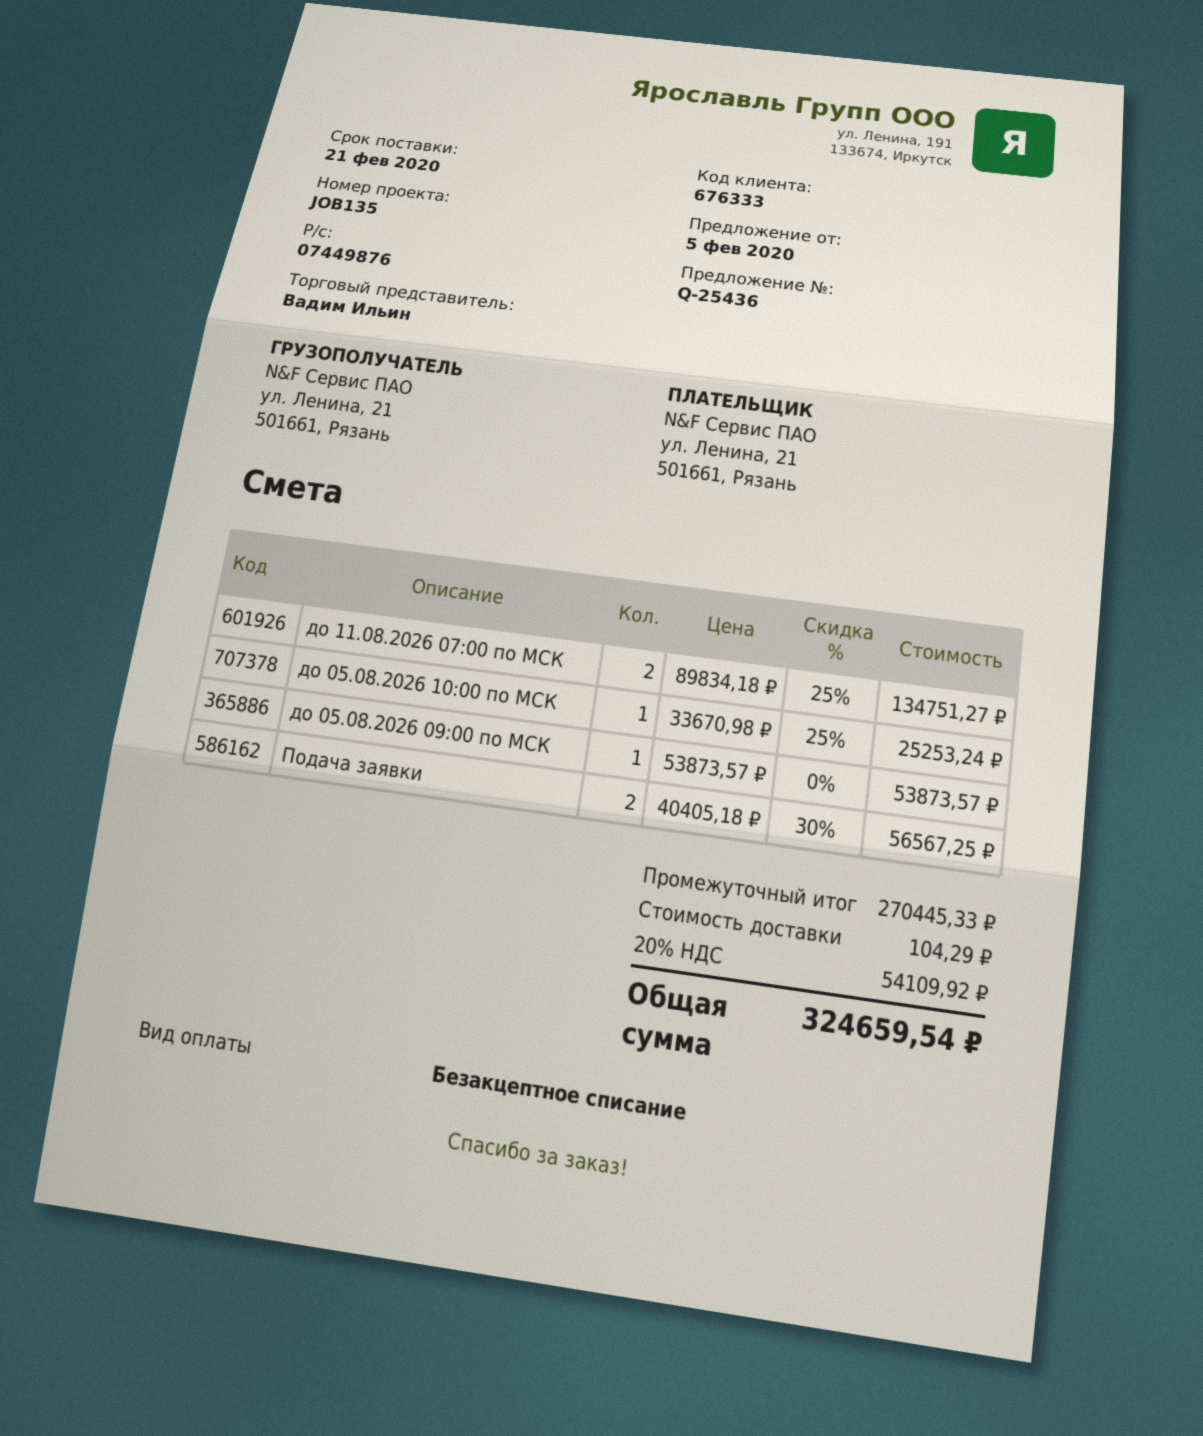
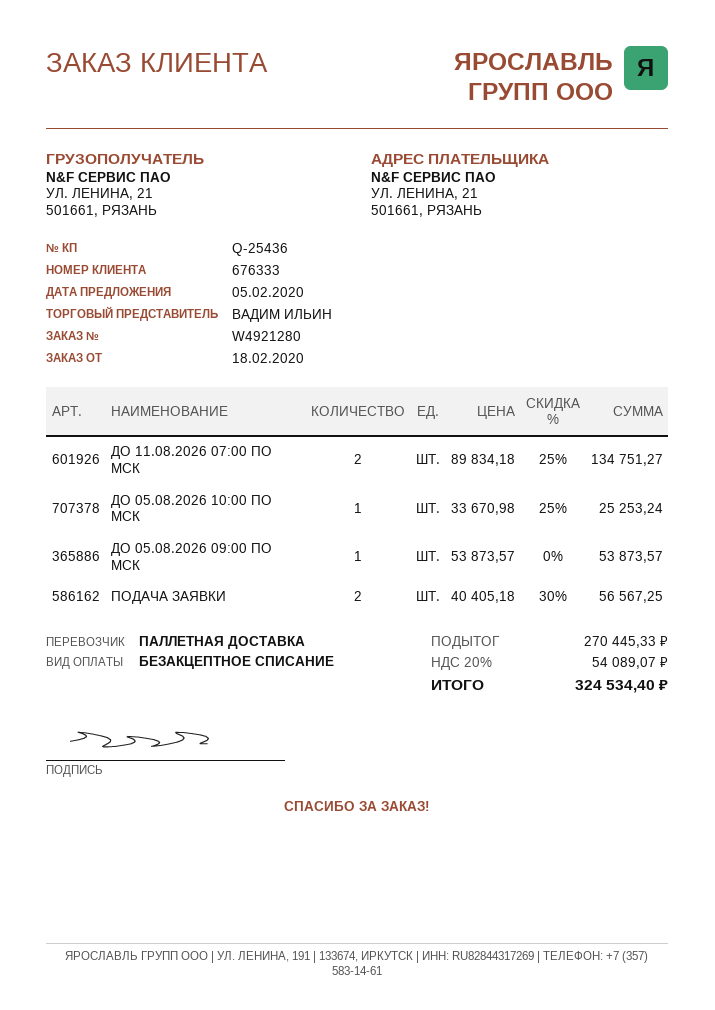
shipping: 104.29 -> none
tax: 20% = 54109.92 -> 20% = 54089.07
total: 324659.54 -> 324534.40

